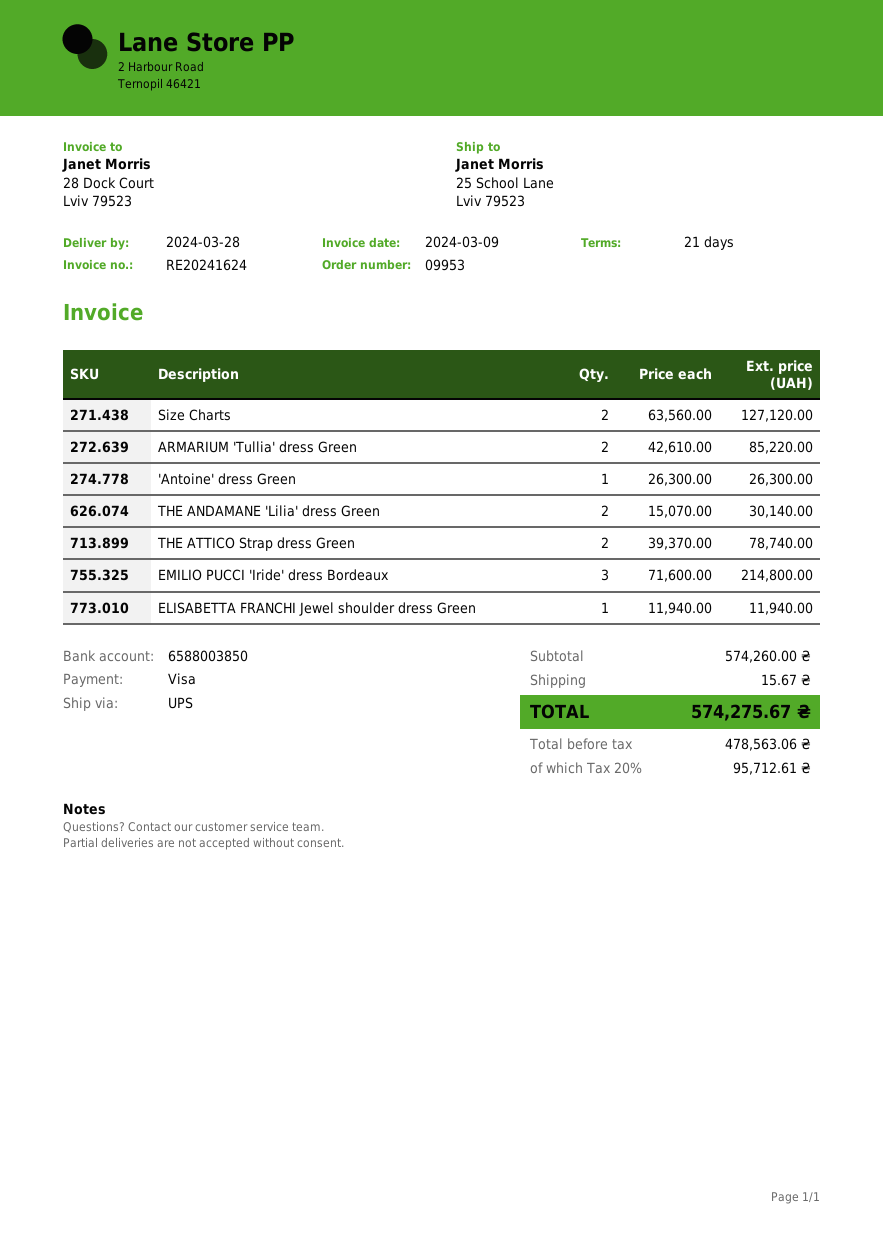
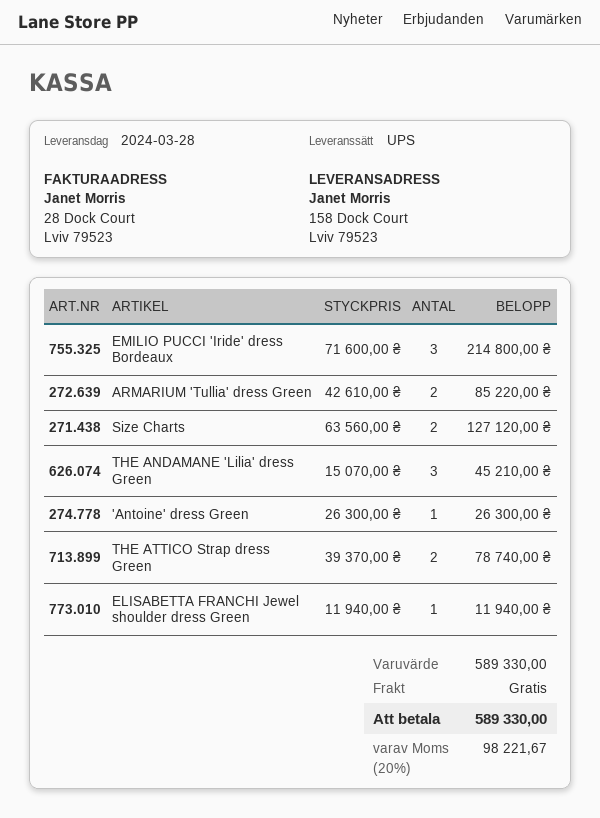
ship to: 25 School Lane, Lviv 79523 -> 158 Dock Court, Lviv 79523
THE ANDAMANE 'Lilia' dress Green: 2 x 15070.00 = 30140.00 -> 3 x 15070.00 = 45210.00
subtotal: 574260.00 -> 589330.00
shipping: 15.67 -> 0.00
tax: 20% = 95712.61 -> 20% = 98221.67
total: 574275.67 -> 589330.00

